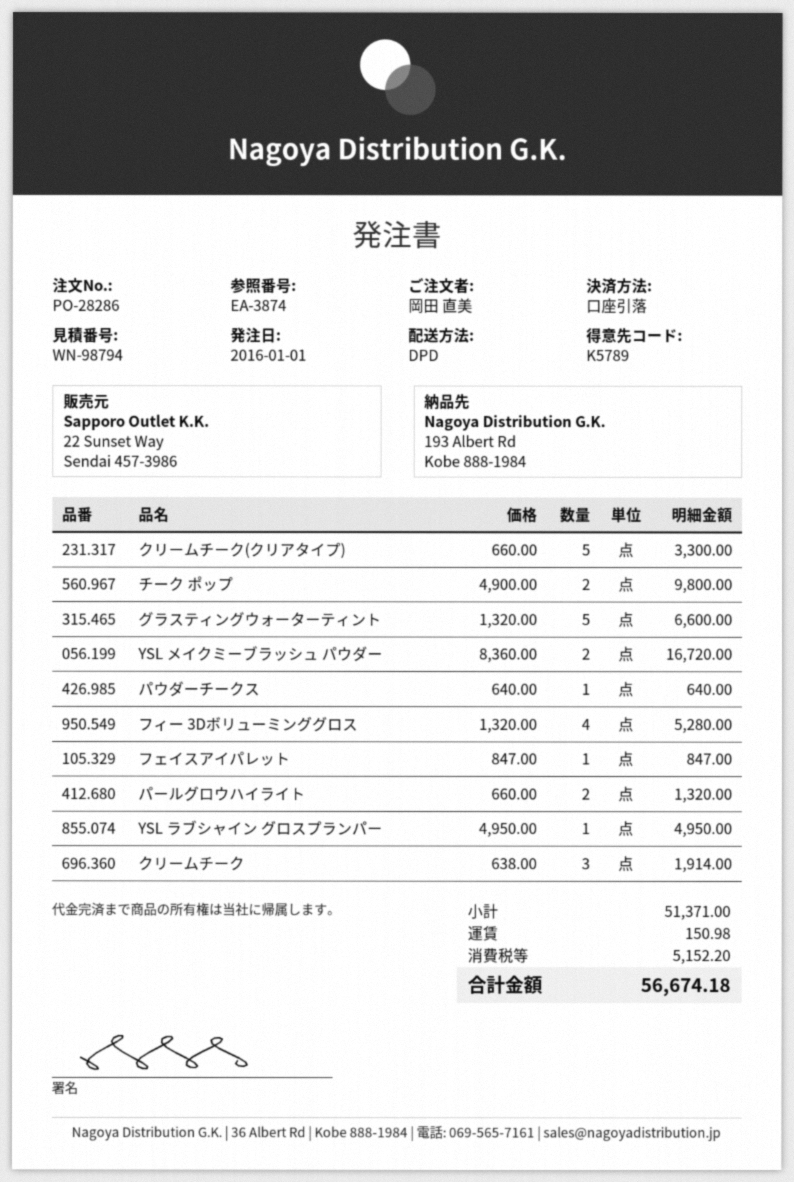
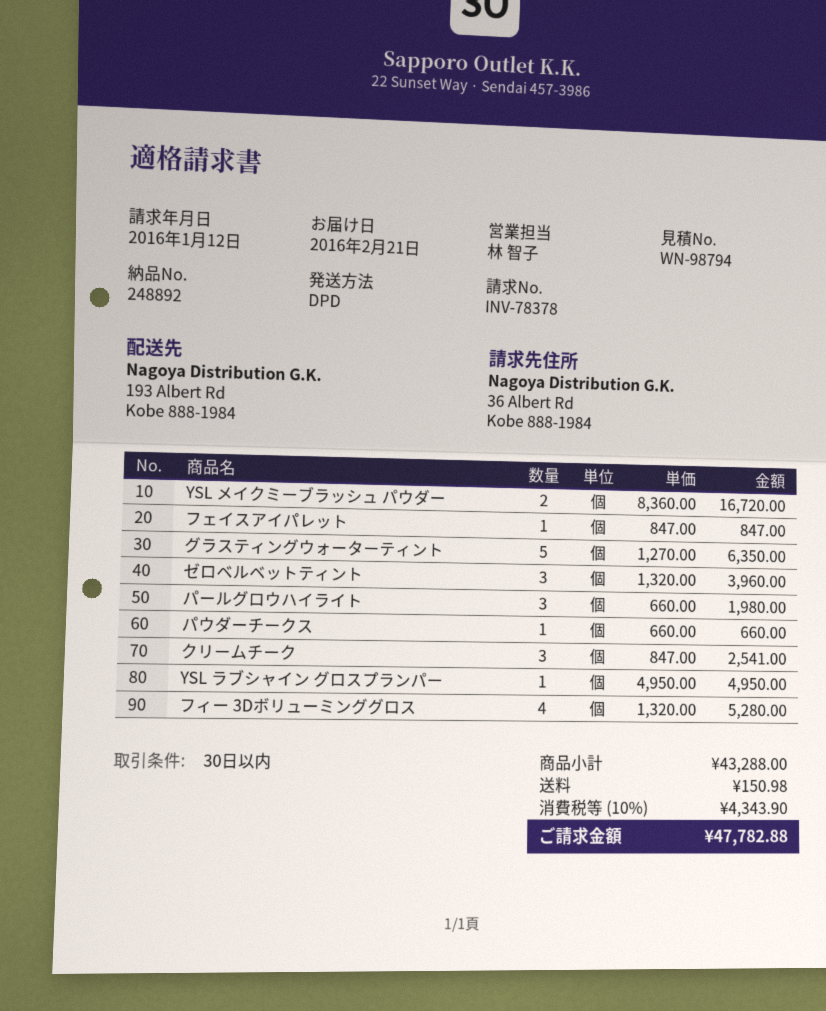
クリームチーク(クリアタイプ): 5 x 660.00 = 3300.00 -> none
チーク ポップ: 2 x 4900.00 = 9800.00 -> none
グラスティングウォーターティント: 5 x 1320.00 = 6600.00 -> 5 x 1270.00 = 6350.00
パウダーチークス: 1 x 640.00 = 640.00 -> 1 x 660.00 = 660.00
パールグロウハイライト: 2 x 660.00 = 1320.00 -> 3 x 660.00 = 1980.00
クリームチーク: 3 x 638.00 = 1914.00 -> 3 x 847.00 = 2541.00
ゼロベルベットティント: none -> 3 x 1320.00 = 3960.00
subtotal: 51371.00 -> 43288.00
tax: 5152.20 -> 4343.90
total: 56674.18 -> 47782.88

